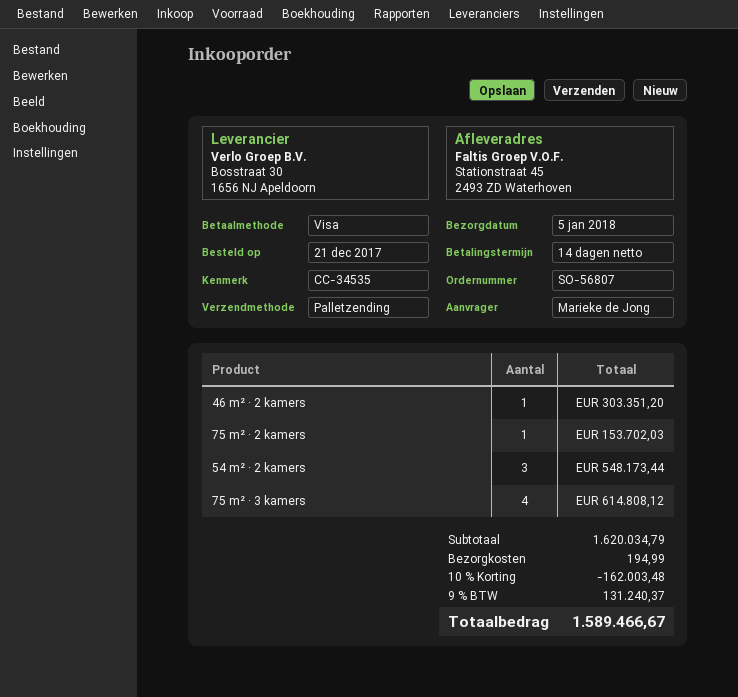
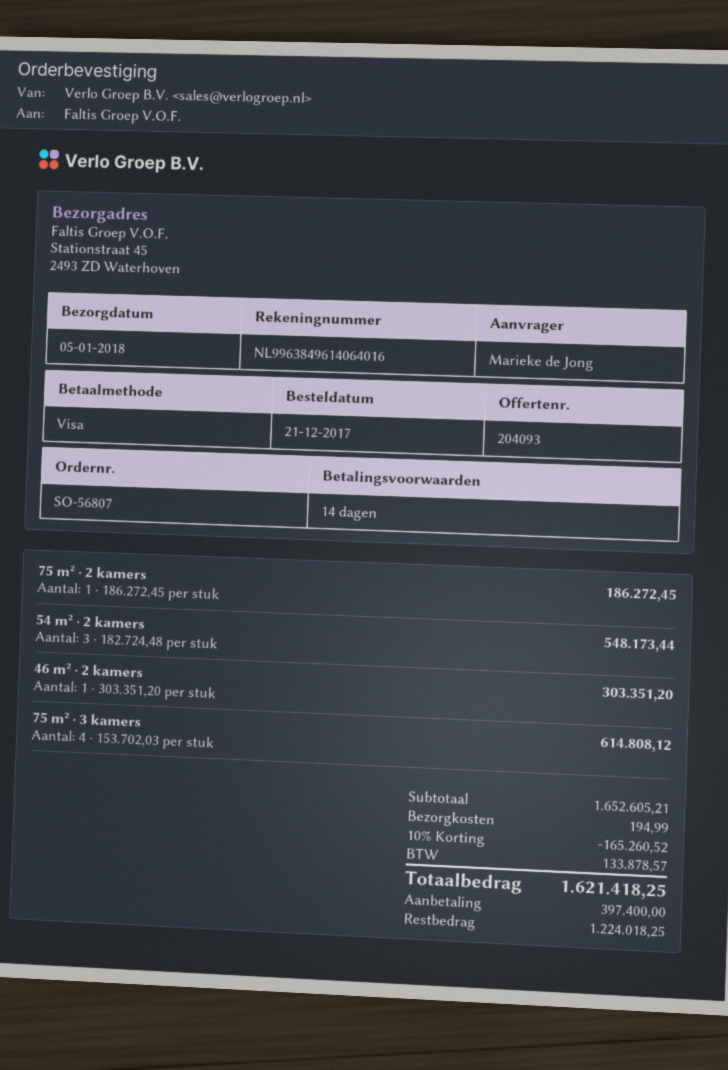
75 m² · 2 kamers: 1 for 153702.03 -> 1 for 186272.45
subtotal: 1620034.79 -> 1652605.21
discount: 10% = 162003.48 -> 10% = 165260.52
tax: 131240.37 -> 133878.57
total: 1589466.67 -> 1621418.25

